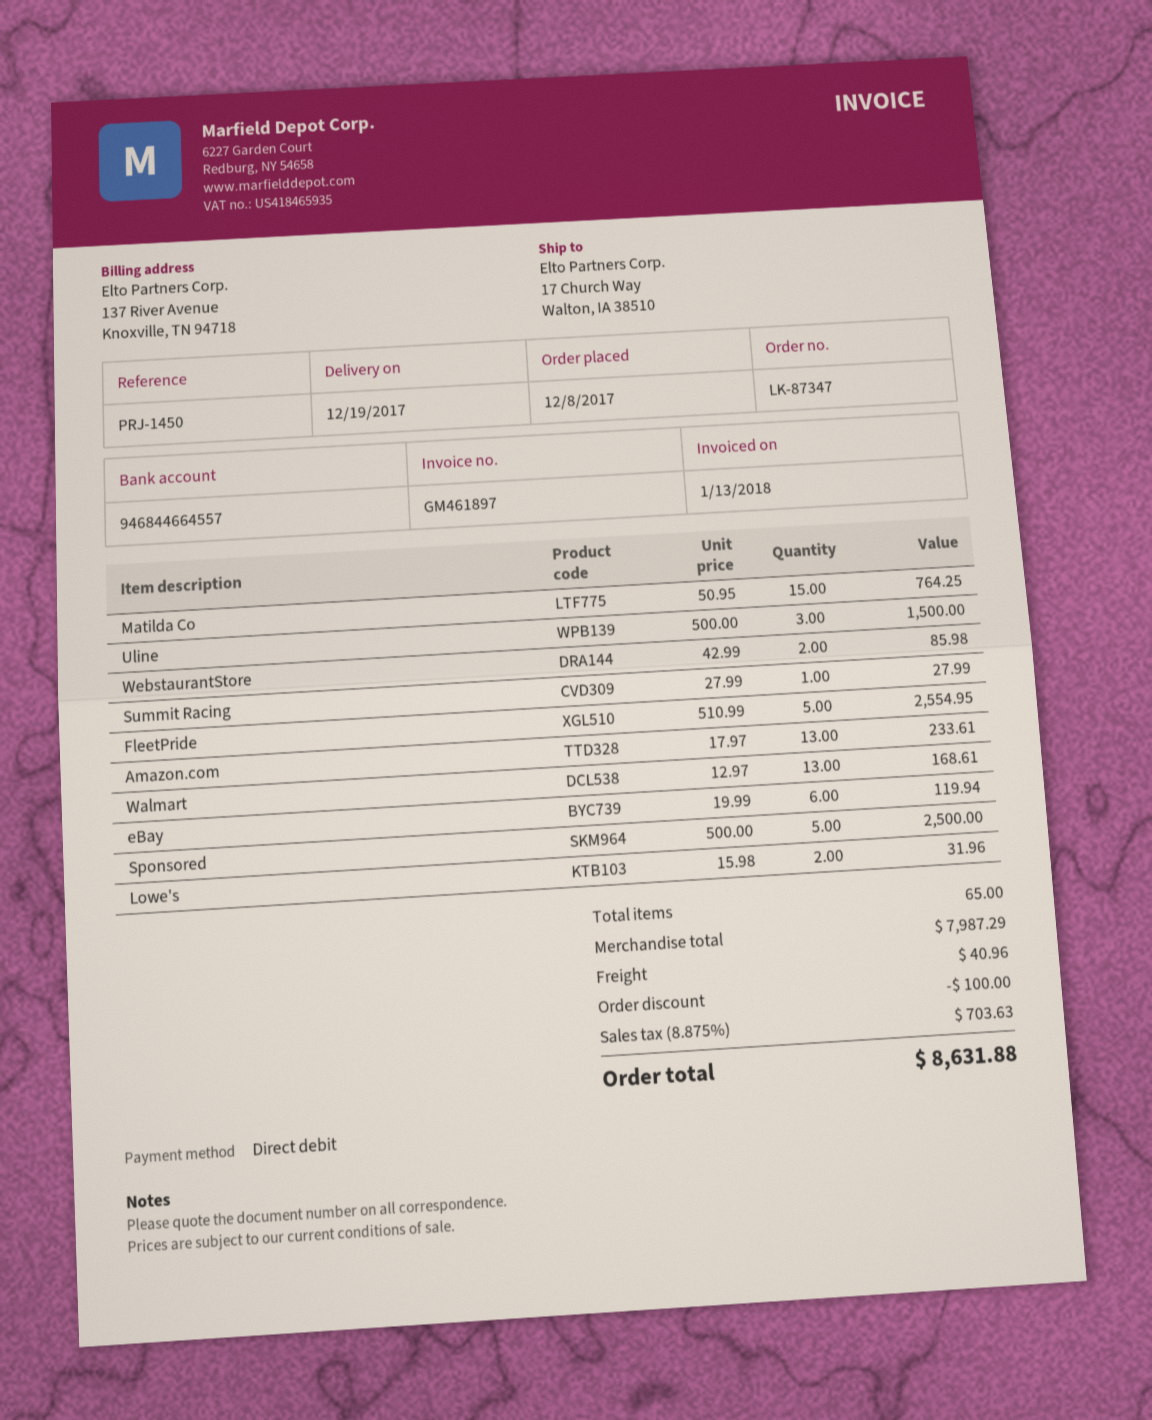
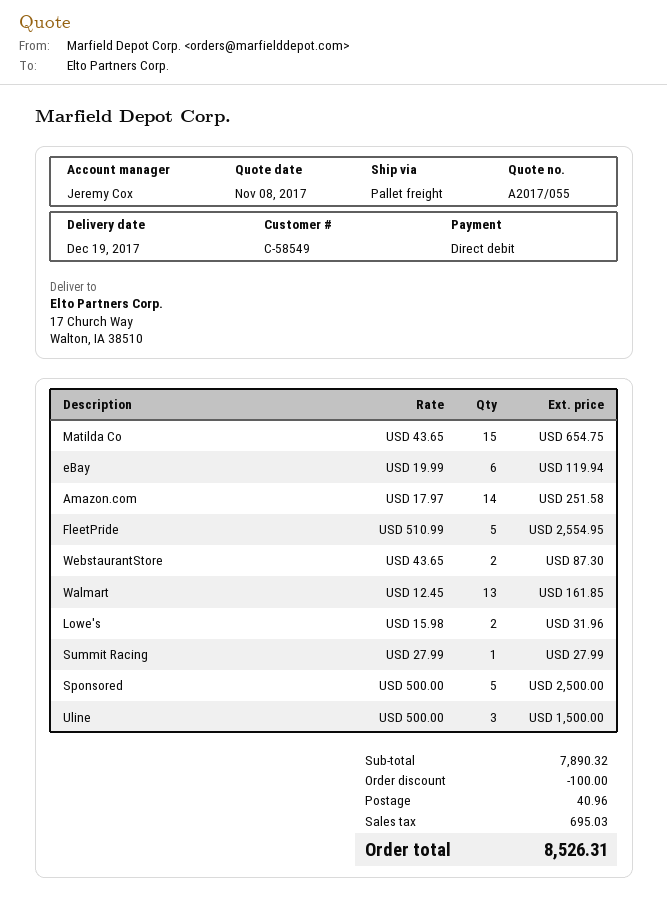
Matilda Co: 15 x 50.95 = 764.25 -> 15 x 43.65 = 654.75
WebstaurantStore: 2 x 42.99 = 85.98 -> 2 x 43.65 = 87.30
Amazon.com: 13 x 17.97 = 233.61 -> 14 x 17.97 = 251.58
Walmart: 13 x 12.97 = 168.61 -> 13 x 12.45 = 161.85
subtotal: 7987.29 -> 7890.32
tax: 703.63 -> 695.03
total: 8631.88 -> 8526.31

